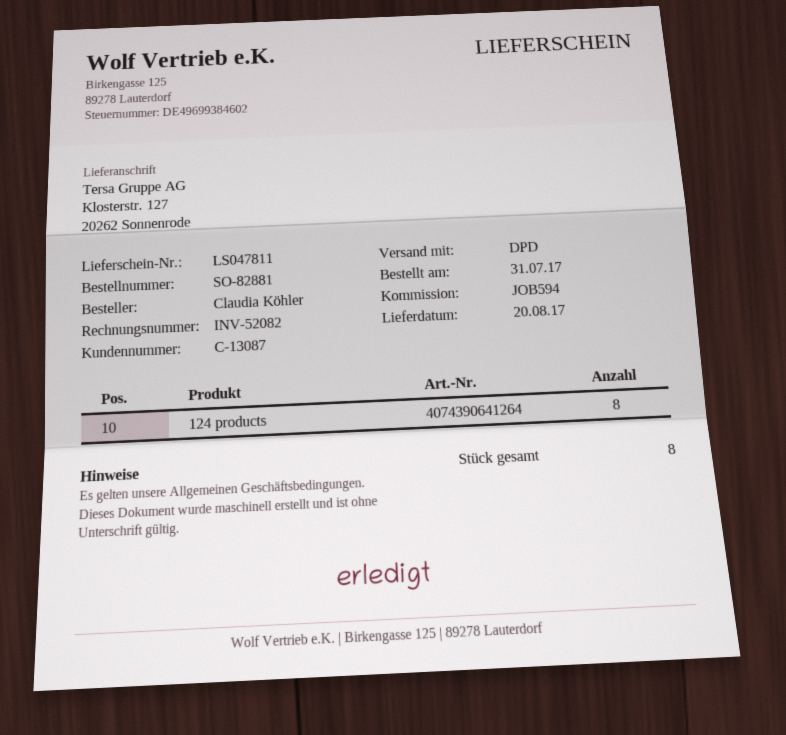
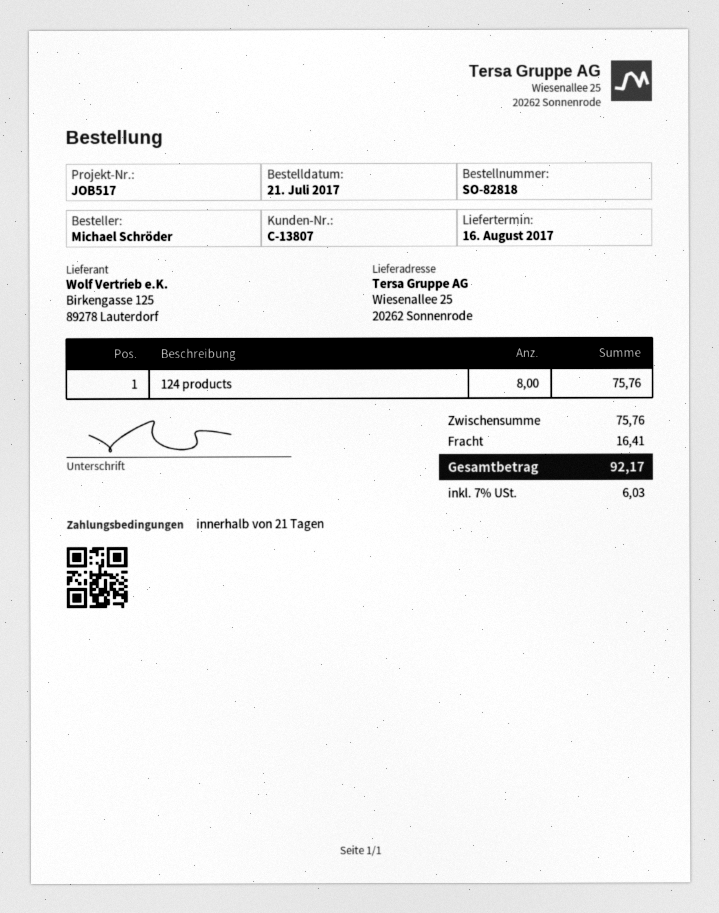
order number: SO-82881 -> SO-82818
order date: 2017-07-31 -> 2017-07-21
delivery date: 2017-08-20 -> 2017-08-16
customer number: C-13087 -> C-13807
reference: JOB594 -> JOB517
ordered by: Claudia Köhler -> Michael Schröder
ship to: Klosterstr. 127, 20262 Sonnenrode -> Wiesenallee 25, 20262 Sonnenrode

